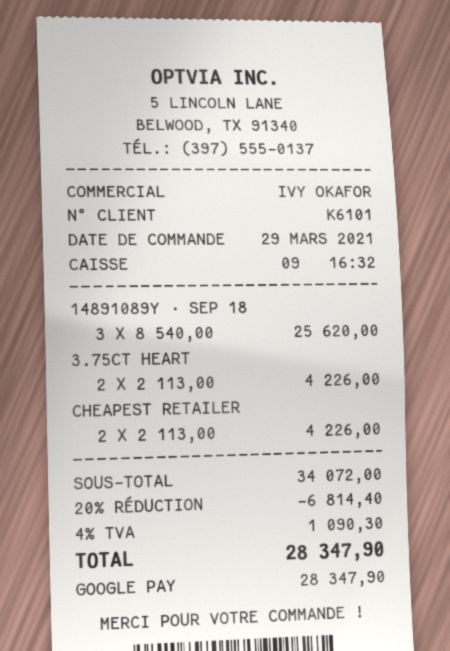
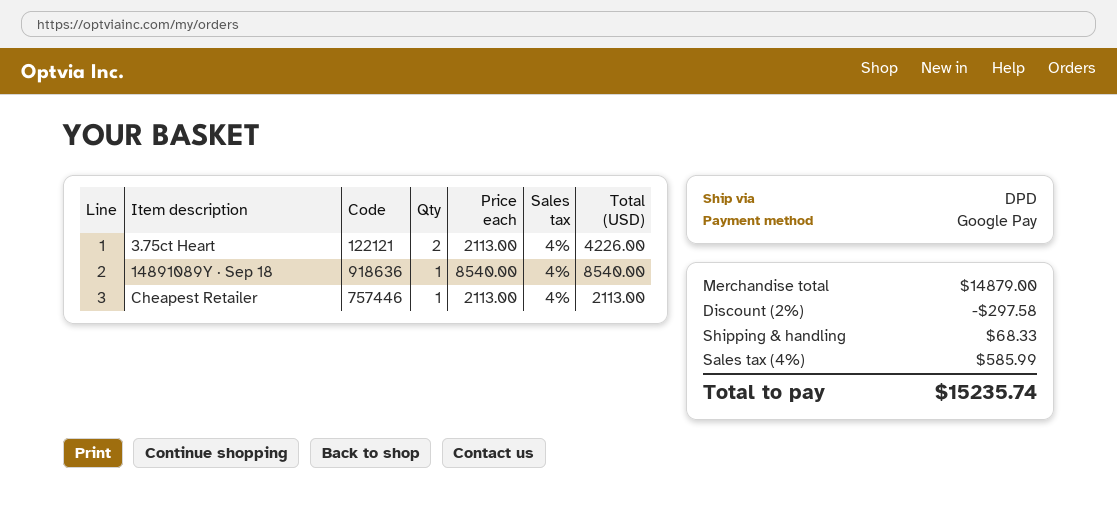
14891089Y · SEP 18: 3 x 8540.00 = 25620.00 -> 1 x 8540.00 = 8540.00
CHEAPEST RETAILER: 2 x 2113.00 = 4226.00 -> 1 x 2113.00 = 2113.00
subtotal: 34072.00 -> 14879.00
discount: 20% = 6814.40 -> 2% = 297.58
shipping: none -> 68.33
tax: 4% = 1090.30 -> 4% = 585.99
total: 28347.90 -> 15235.74

